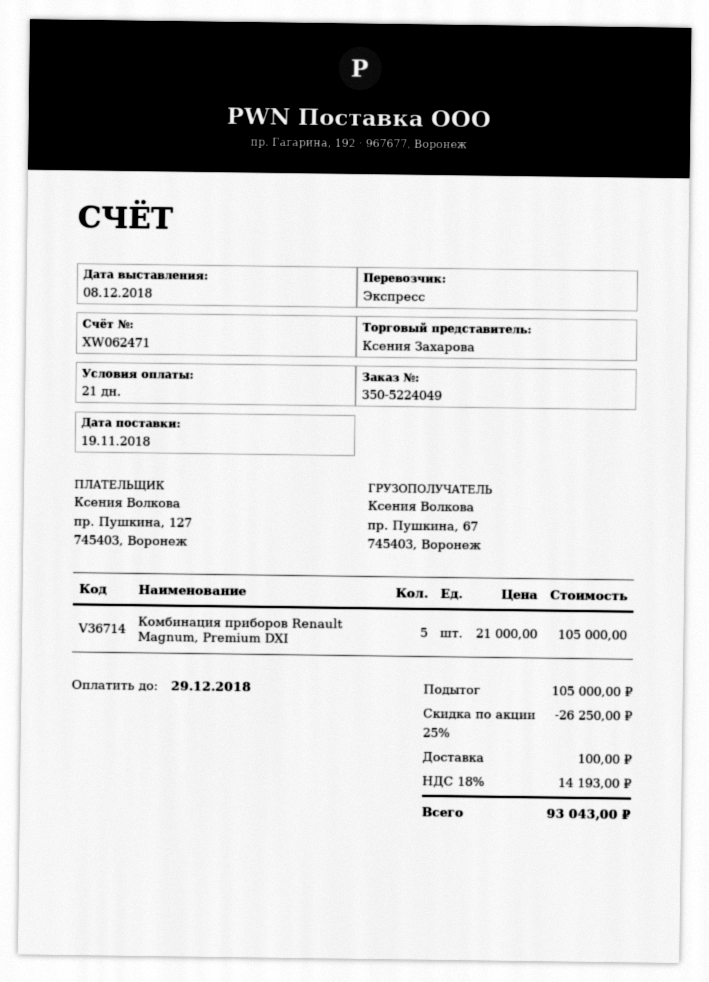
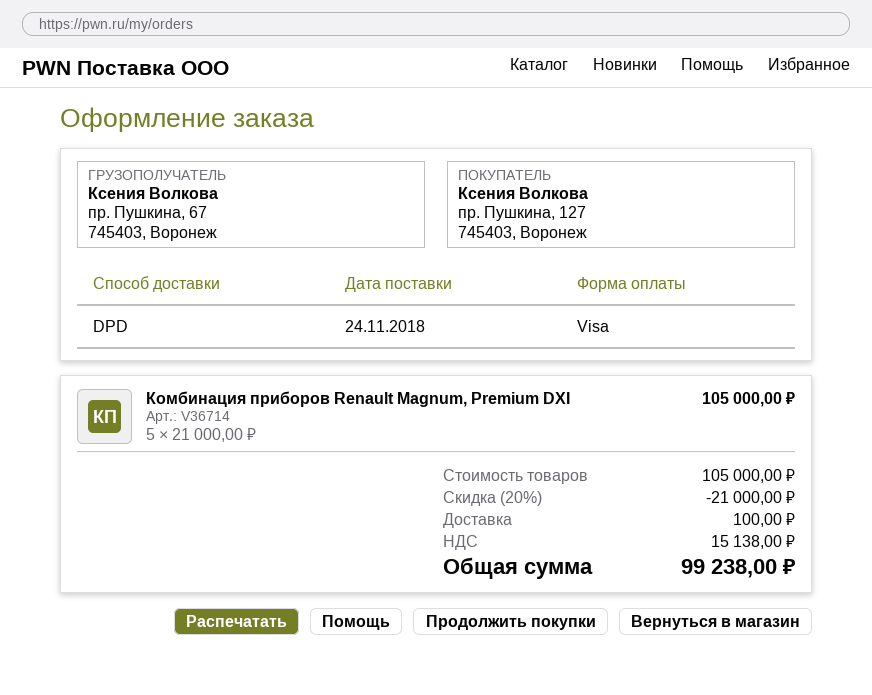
delivery date: 2018-11-19 -> 2018-11-24
shipping method: express -> DPD
discount: 25% = 26250.00 -> 20% = 21000.00
tax: 14193.00 -> 15138.00
total: 93043.00 -> 99238.00

